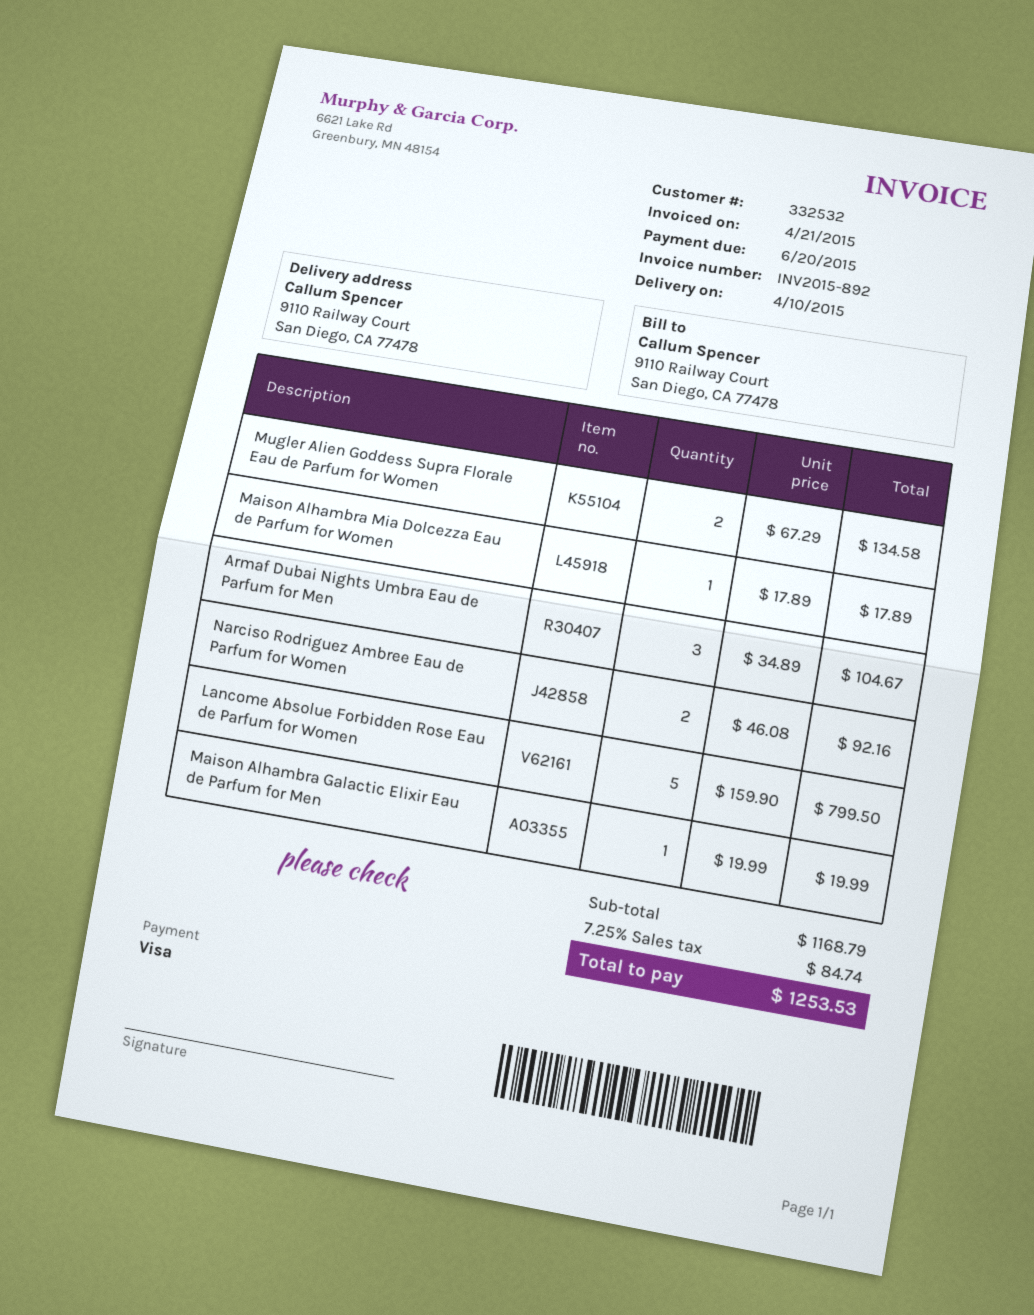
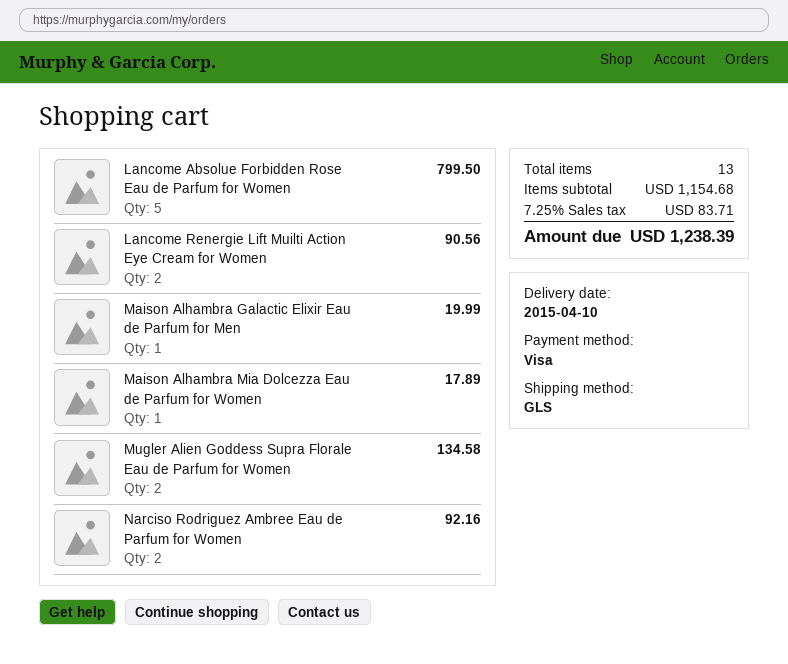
Armaf Dubai Nights Umbra Eau de Parfum for Men: 3 for 104.67 -> none
Lancome Renergie Lift Muilti Action Eye Cream for Women: none -> 2 for 90.56
subtotal: 1168.79 -> 1154.68
tax: 7.25% = 84.74 -> 7.25% = 83.71
total: 1253.53 -> 1238.39

